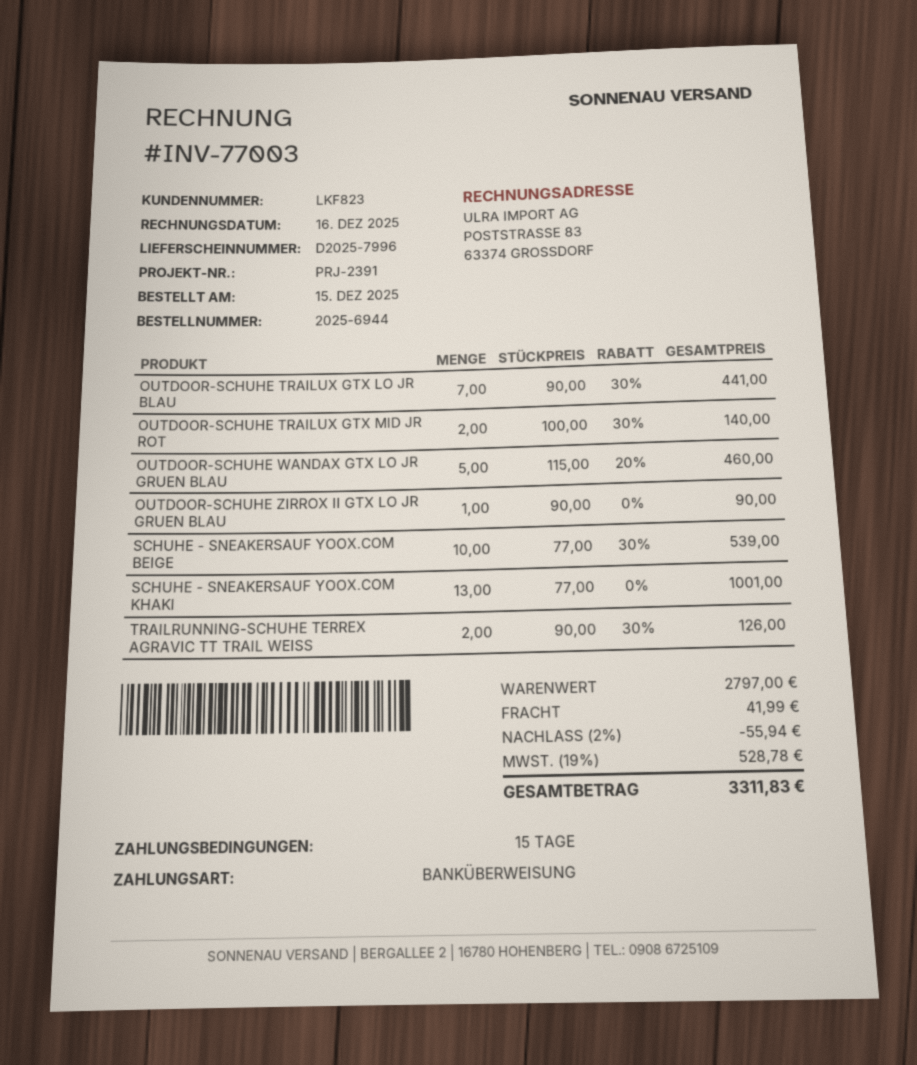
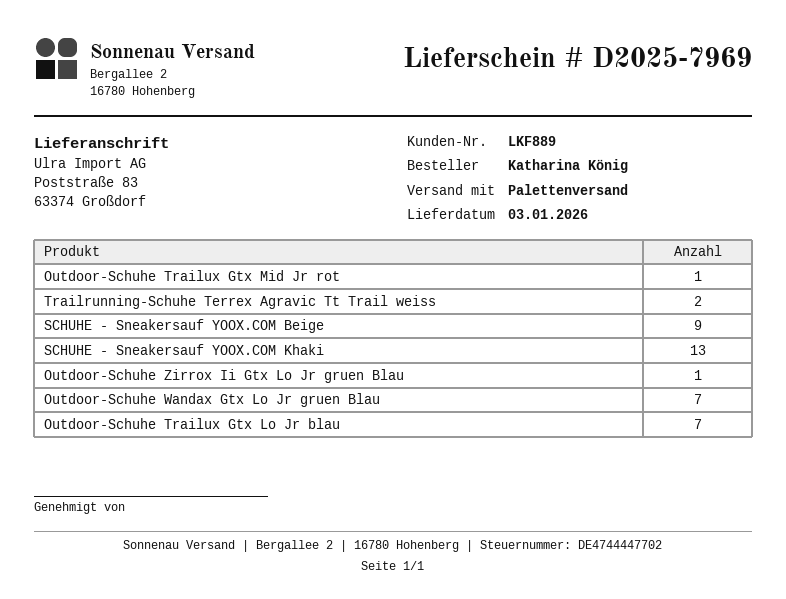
delivery note number: D2025-7996 -> D2025-7969
customer number: LKF823 -> LKF889
OUTDOOR-SCHUHE TRAILUX GTX MID JR ROT: 2 -> 1
OUTDOOR-SCHUHE WANDAX GTX LO JR GRUEN BLAU: 5 -> 7
SCHUHE - SNEAKERSAUF YOOX.COM BEIGE: 10 -> 9

